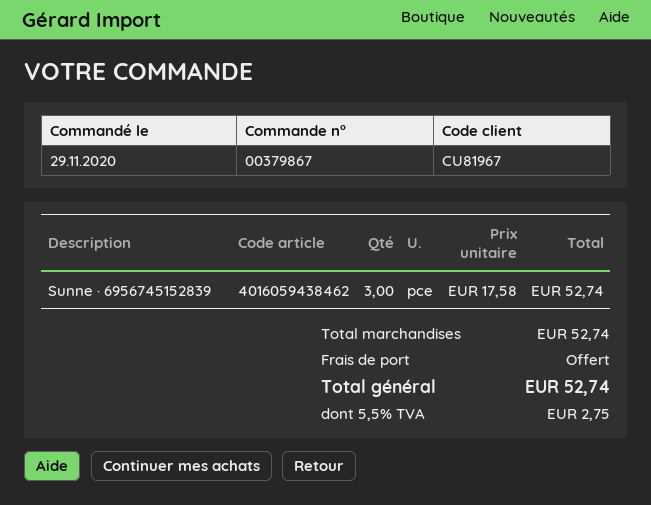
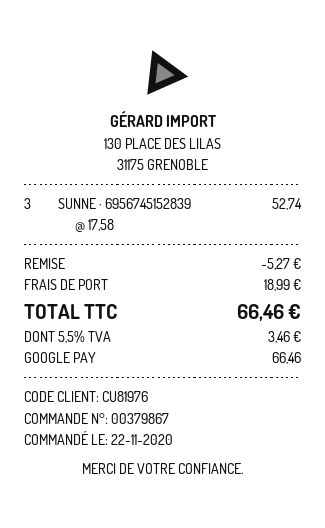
order date: 2020-11-29 -> 2020-11-22
customer number: CU81967 -> CU81976
discount: none -> 5.27
shipping: 0.00 -> 18.99
tax: 5.5% = 2.75 -> 5.5% = 3.46
total: 52.74 -> 66.46

